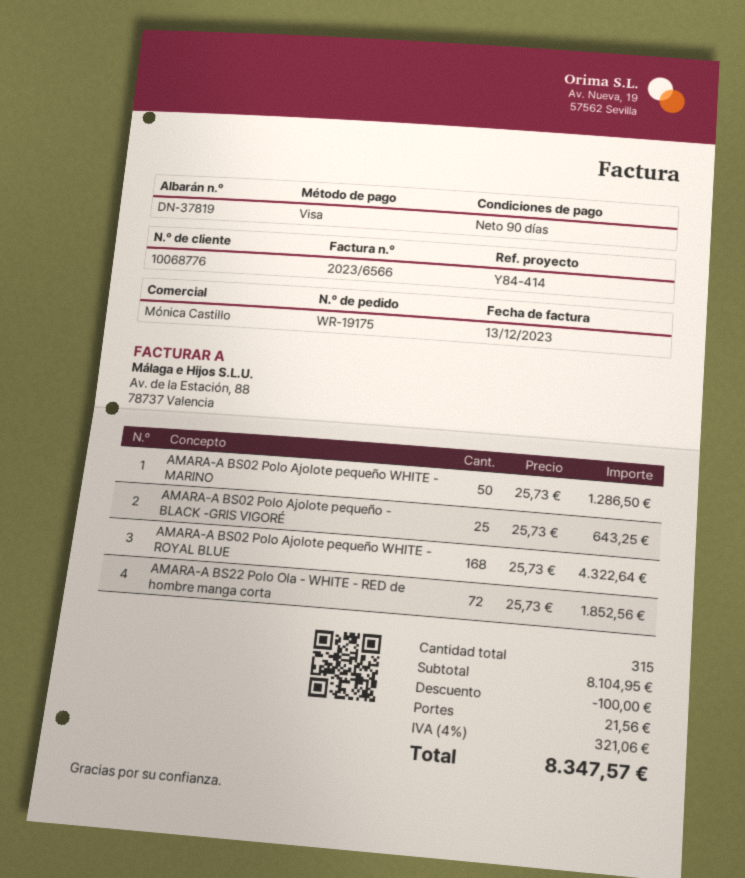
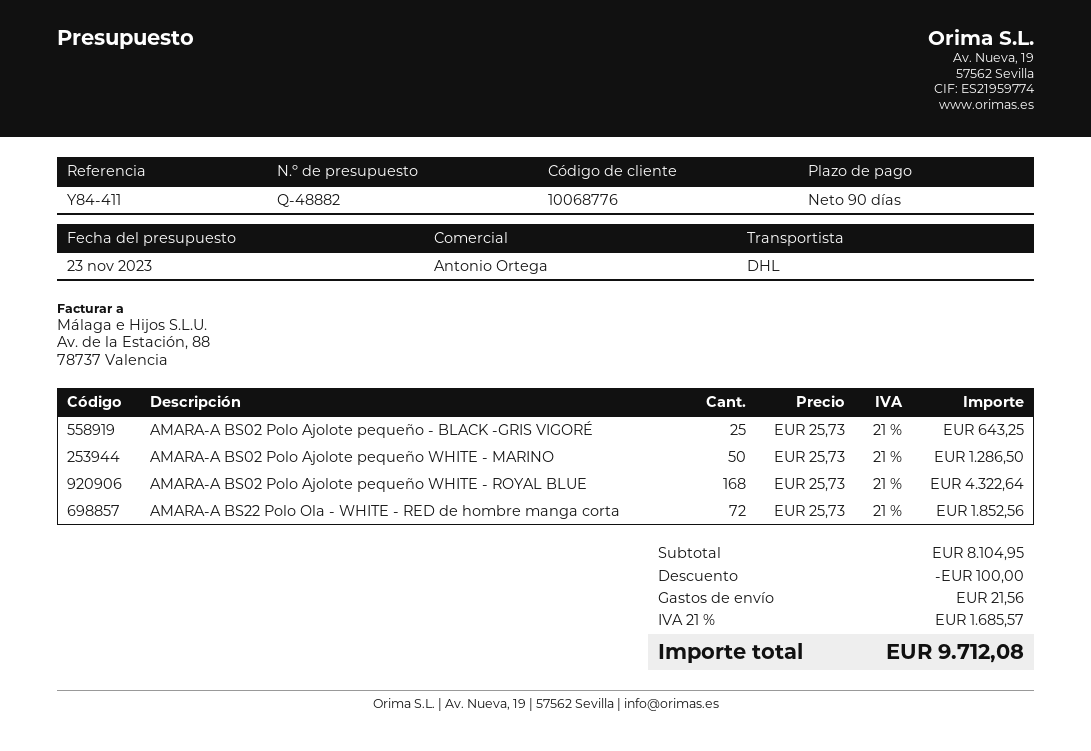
reference: Y84-414 -> Y84-411
sales rep: Mónica Castillo -> Antonio Ortega
tax: 4% = 321.06 -> 21% = 1685.57
total: 8347.57 -> 9712.08

